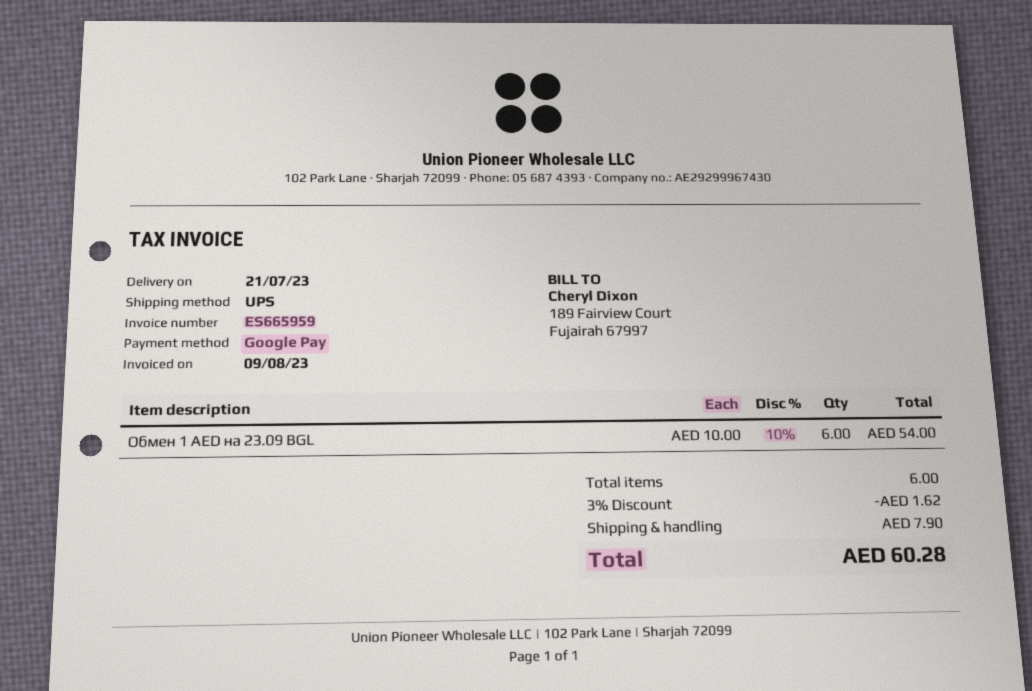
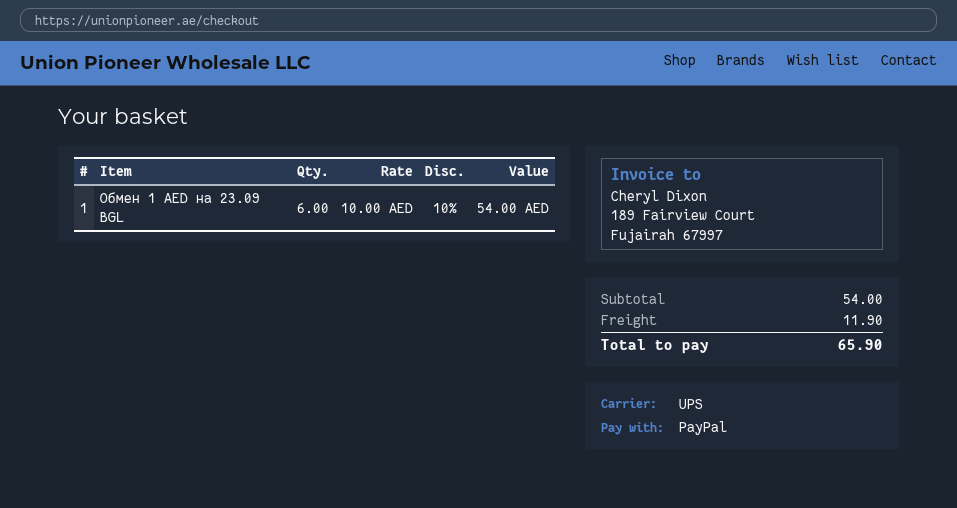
payment method: Google Pay -> PayPal
discount: 3% = 1.62 -> none
shipping: 7.90 -> 11.90
total: 60.28 -> 65.90

